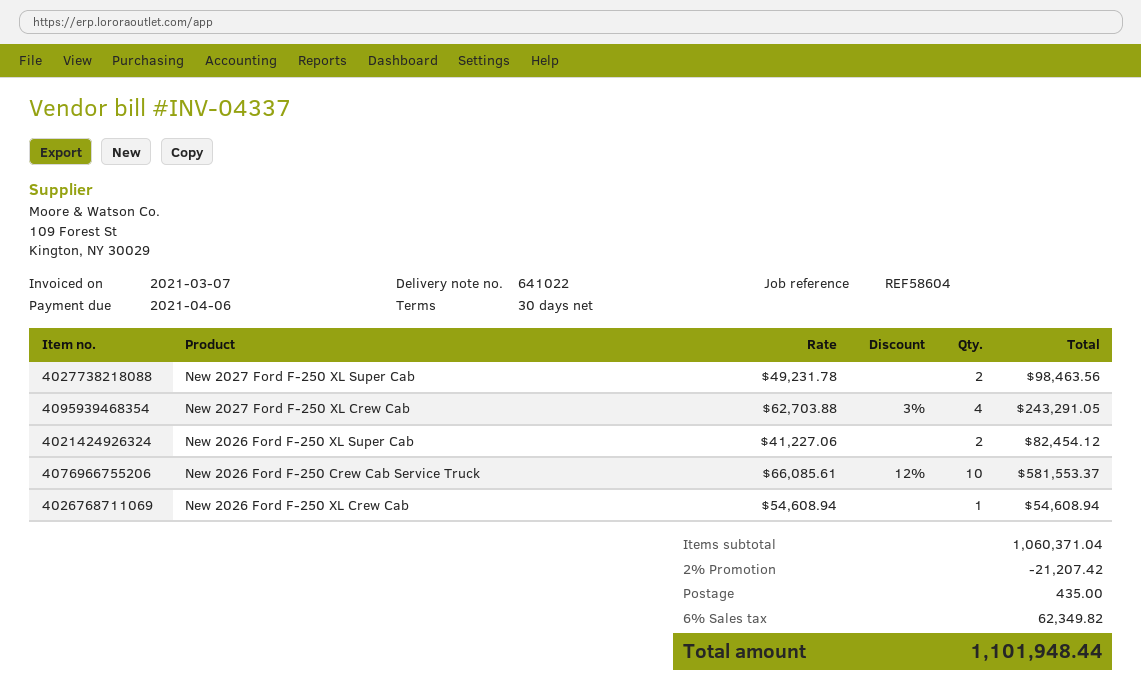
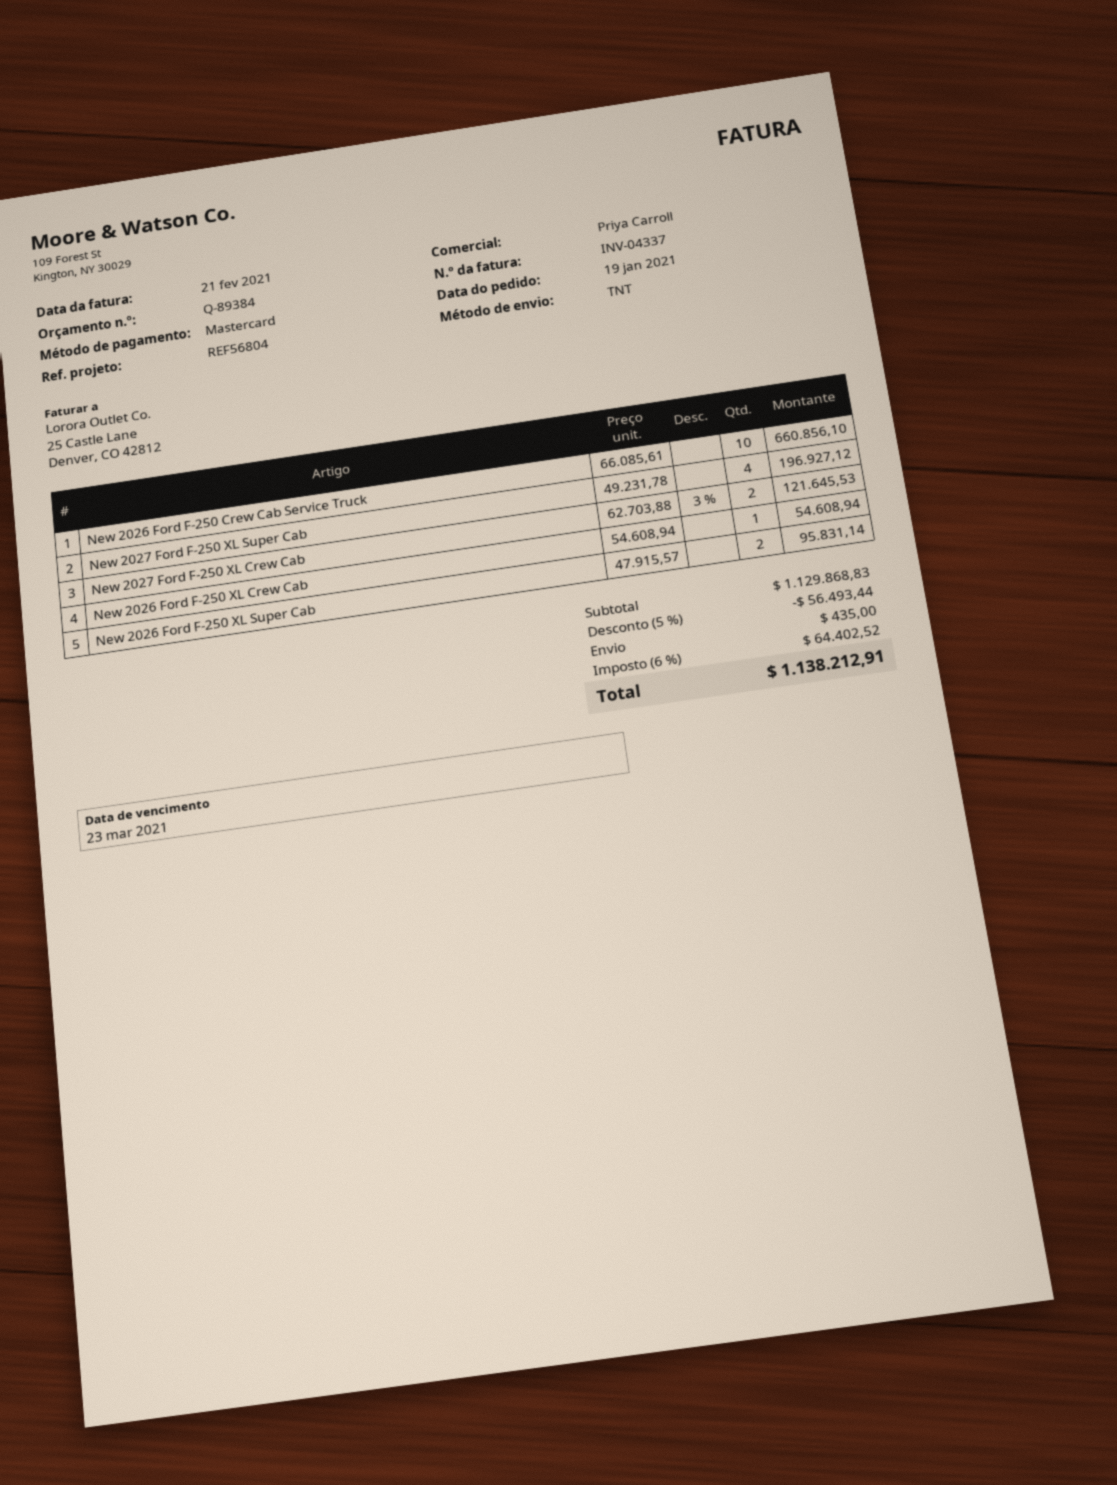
invoice date: 2021-03-07 -> 2021-02-21
due date: 2021-04-06 -> 2021-03-23
reference: REF58604 -> REF56804
New 2027 Ford F-250 XL Super Cab: 2 x 49231.78 = 98463.56 -> 4 x 49231.78 = 196927.12
New 2027 Ford F-250 XL Crew Cab: 4 x 62703.88 - 3% = 243291.05 -> 2 x 62703.88 - 3% = 121645.53
New 2026 Ford F-250 XL Super Cab: 2 x 41227.06 = 82454.12 -> 2 x 47915.57 = 95831.14
New 2026 Ford F-250 Crew Cab Service Truck: 10 x 66085.61 - 12% = 581553.37 -> 10 x 66085.61 = 660856.10
subtotal: 1060371.04 -> 1129868.83
discount: 2% = 21207.42 -> 5% = 56493.44
tax: 6% = 62349.82 -> 6% = 64402.52
total: 1101948.44 -> 1138212.91

